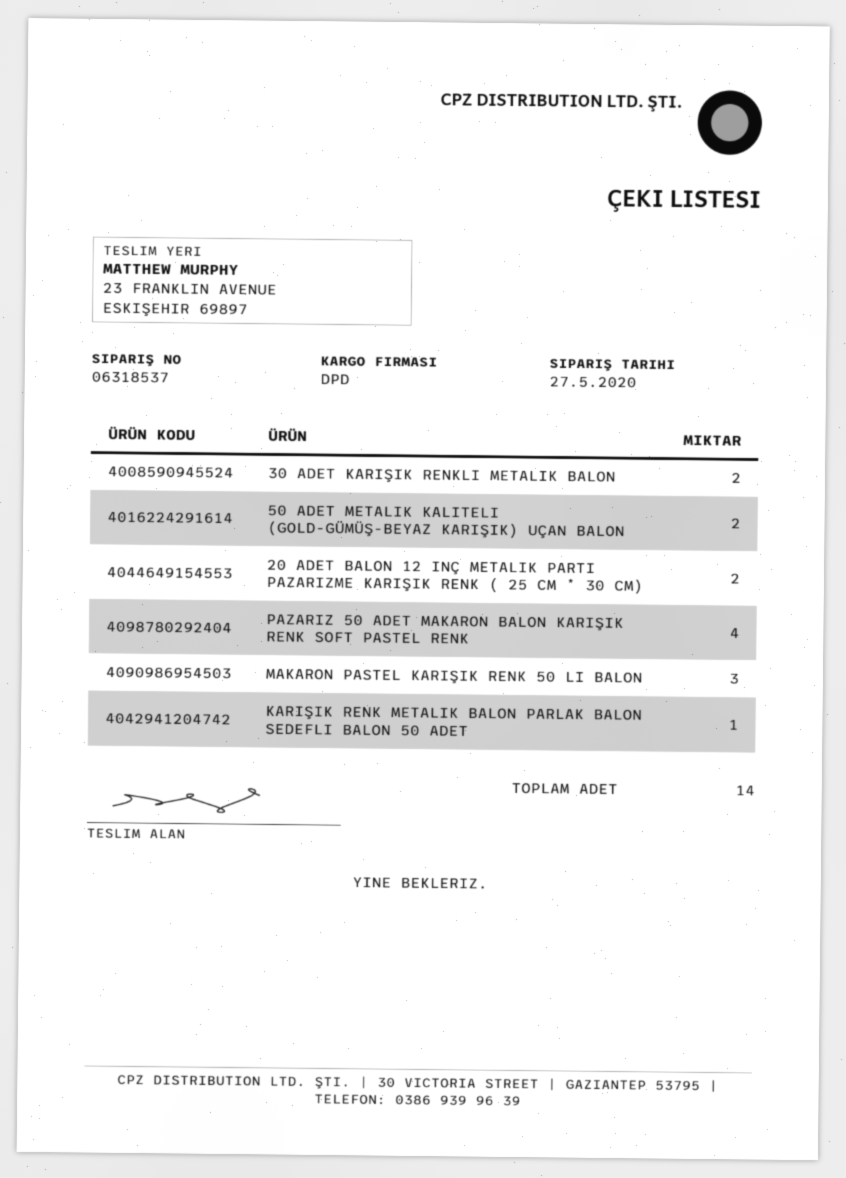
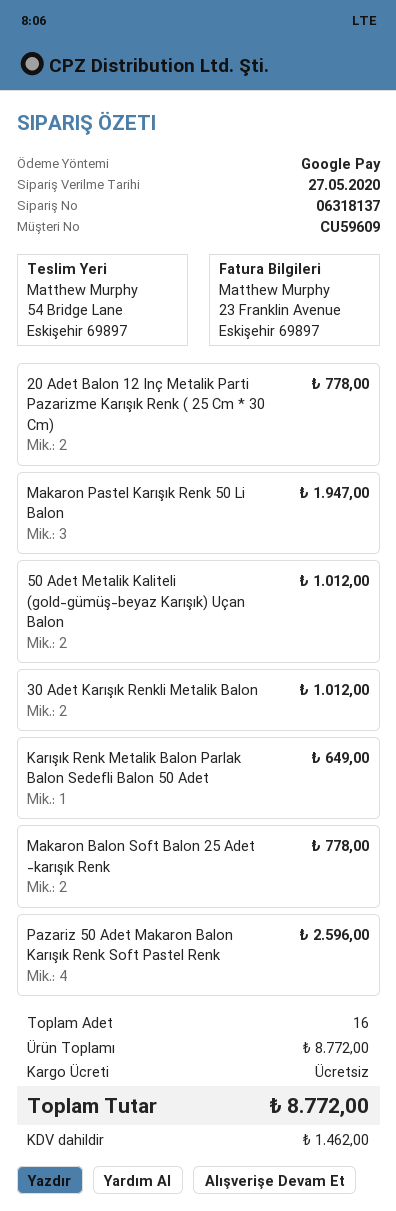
order number: 06318537 -> 06318137
ship to: 23 FRANKLIN AVENUE, ESKIŞEHIR 69897 -> 54 Bridge Lane, Eskişehir 69897
Makaron Balon Soft Balon 25 Adet -karışık Renk: none -> 2
total quantity: 14 -> 16

